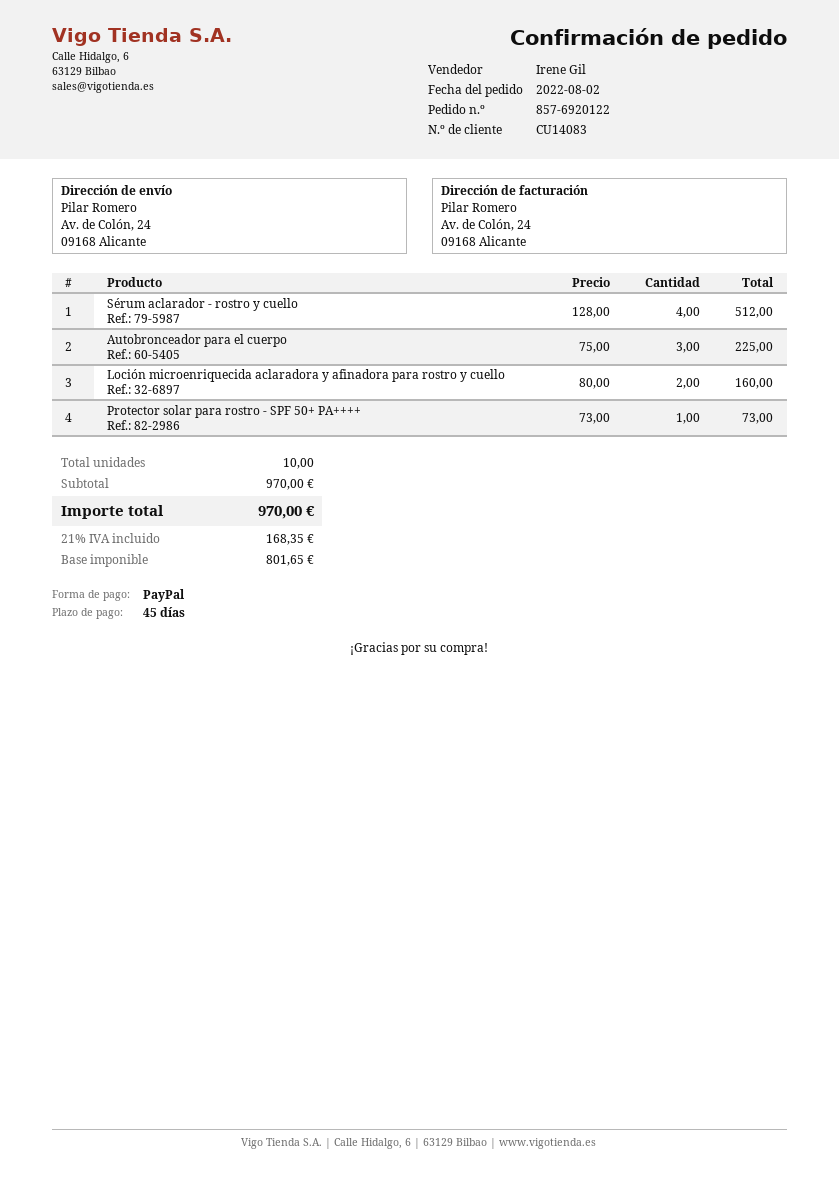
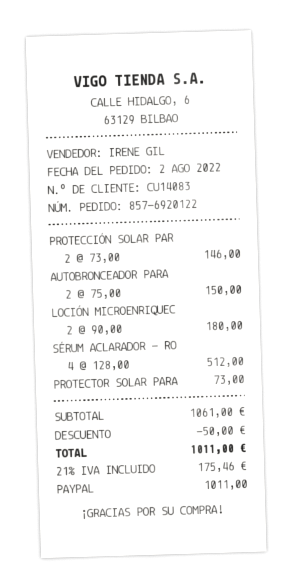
Autobronceador para el cuerpo: 3 x 75.00 = 225.00 -> 2 x 75.00 = 150.00
Loción microenriquecida aclaradora y afinadora para rostro y cuello: 2 x 80.00 = 160.00 -> 2 x 90.00 = 180.00
PROTECCIÓN SOLAR PAR: none -> 2 x 73.00 = 146.00
subtotal: 970.00 -> 1061.00
discount: none -> 50.00
tax: 21% = 168.35 -> 21% = 175.46
total: 970.00 -> 1011.00

